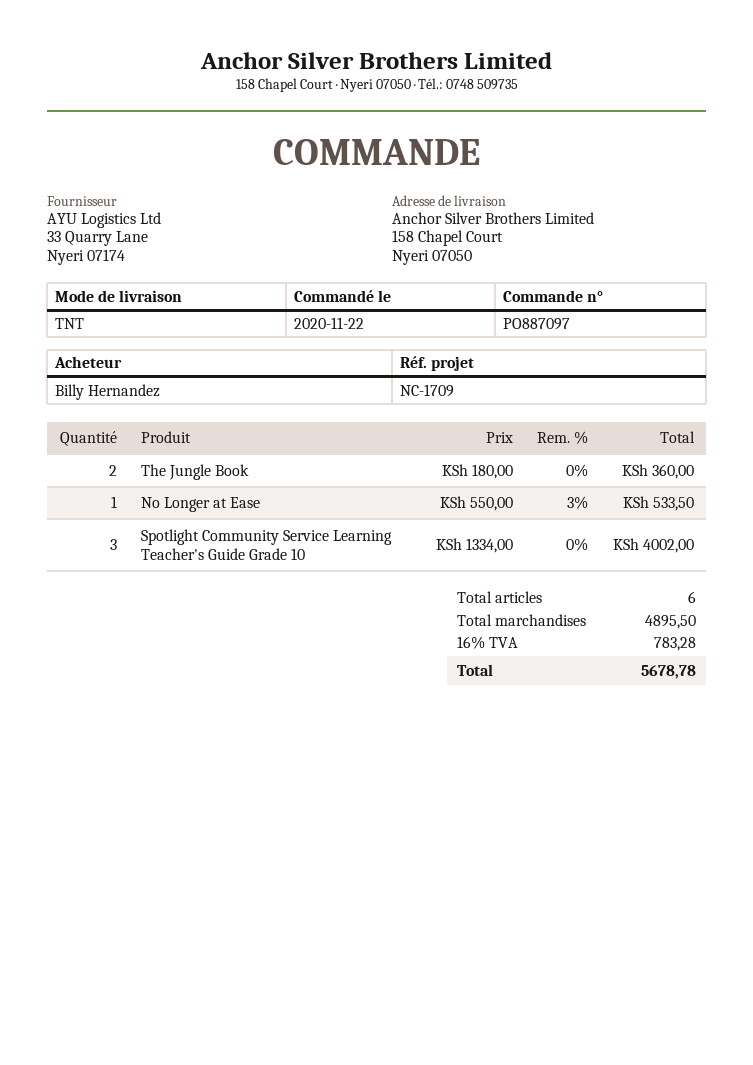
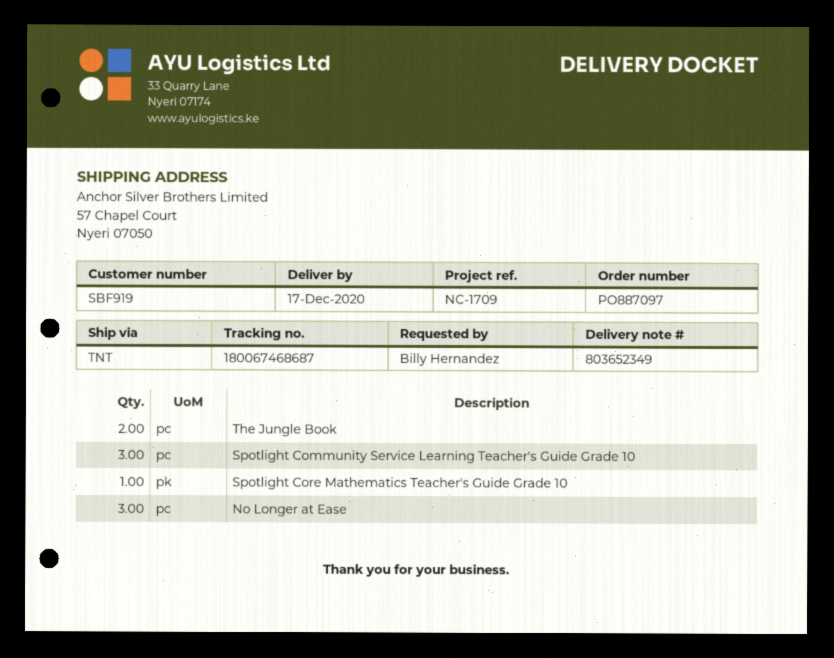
ship to: 158 Chapel Court, Nyeri 07050 -> 57 Chapel Court, Nyeri 07050
No Longer at Ease: 1 -> 3
Spotlight Core Mathematics Teacher's Guide Grade 10: none -> 1

